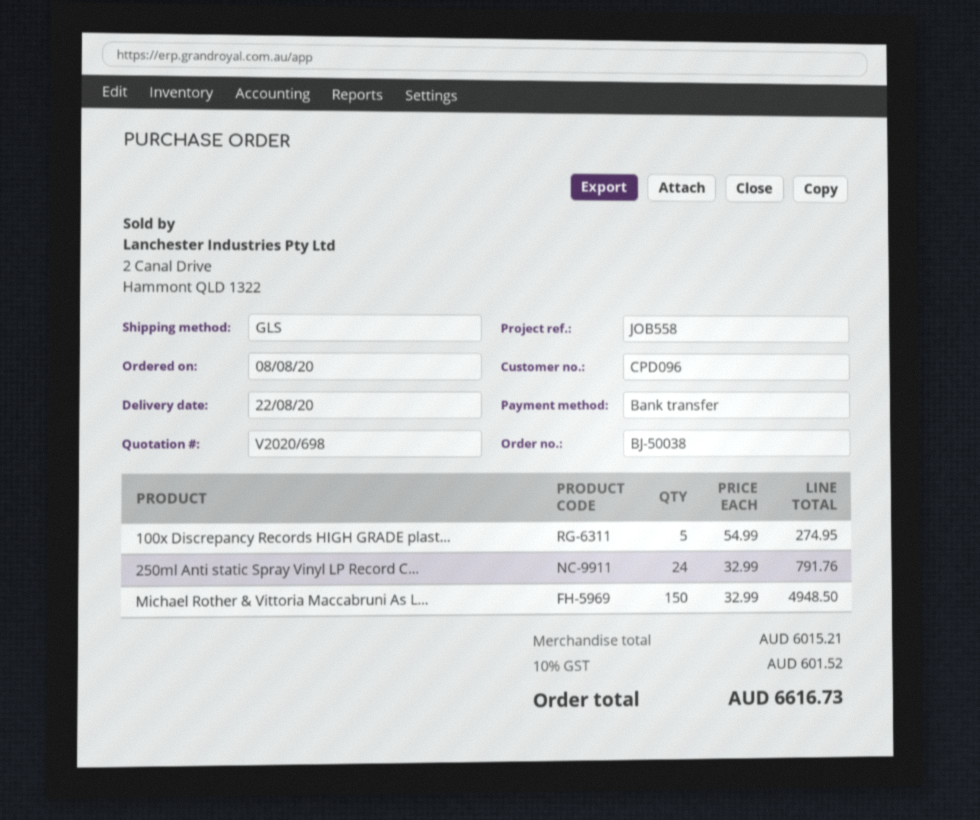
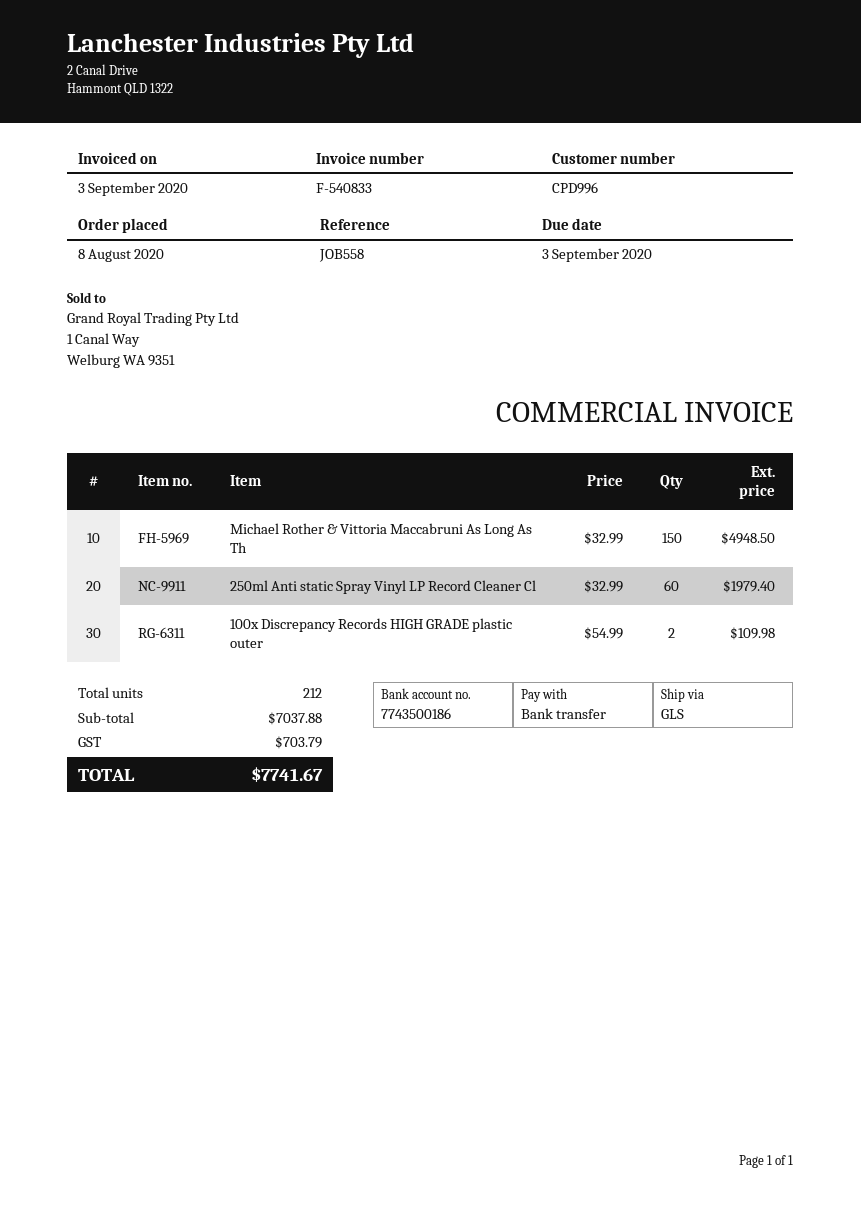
customer number: CPD096 -> CPD996
100x Discrepancy Records HIGH GRADE plast...: 5 x 54.99 = 274.95 -> 2 x 54.99 = 109.98
250ml Anti static Spray Vinyl LP Record C...: 24 x 32.99 = 791.76 -> 60 x 32.99 = 1979.40
subtotal: 6015.21 -> 7037.88
tax: 601.52 -> 703.79
total: 6616.73 -> 7741.67

